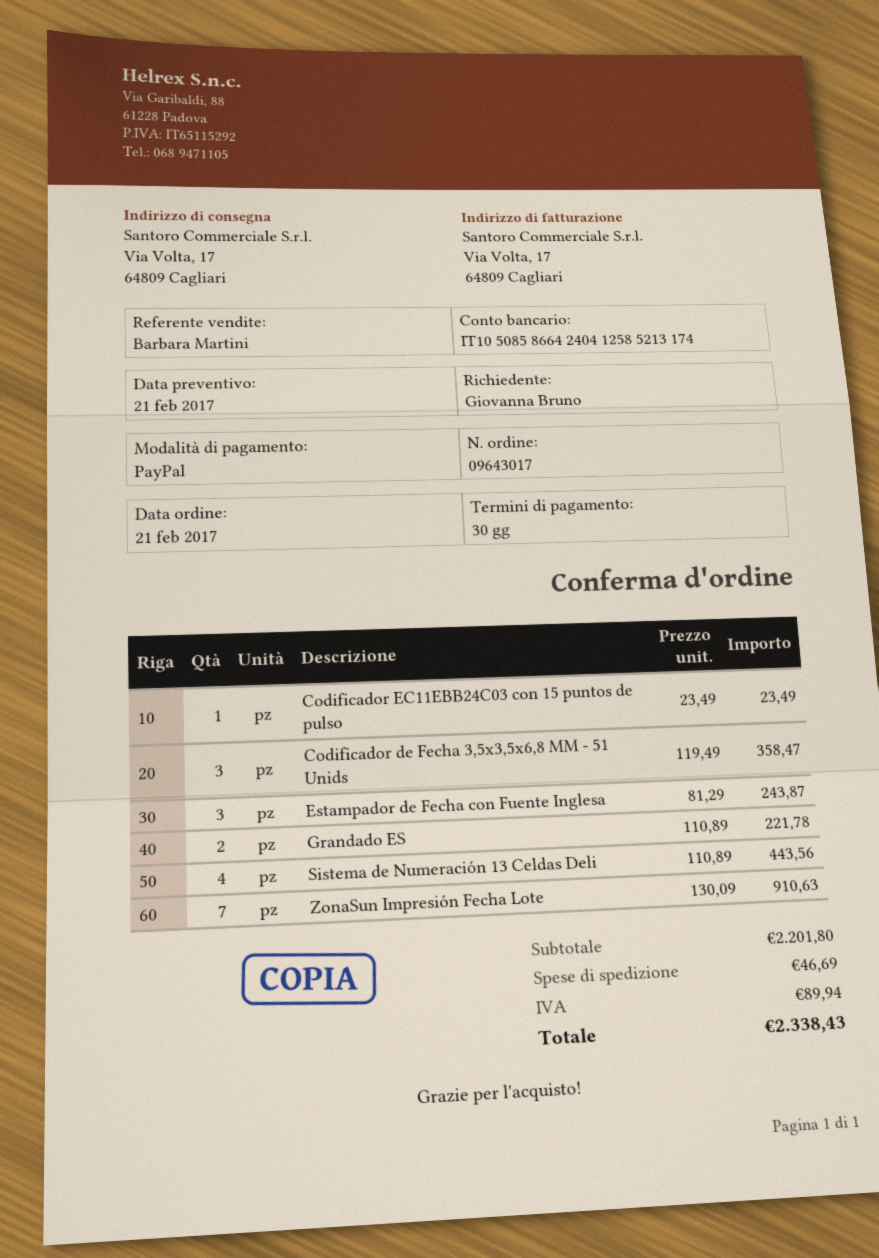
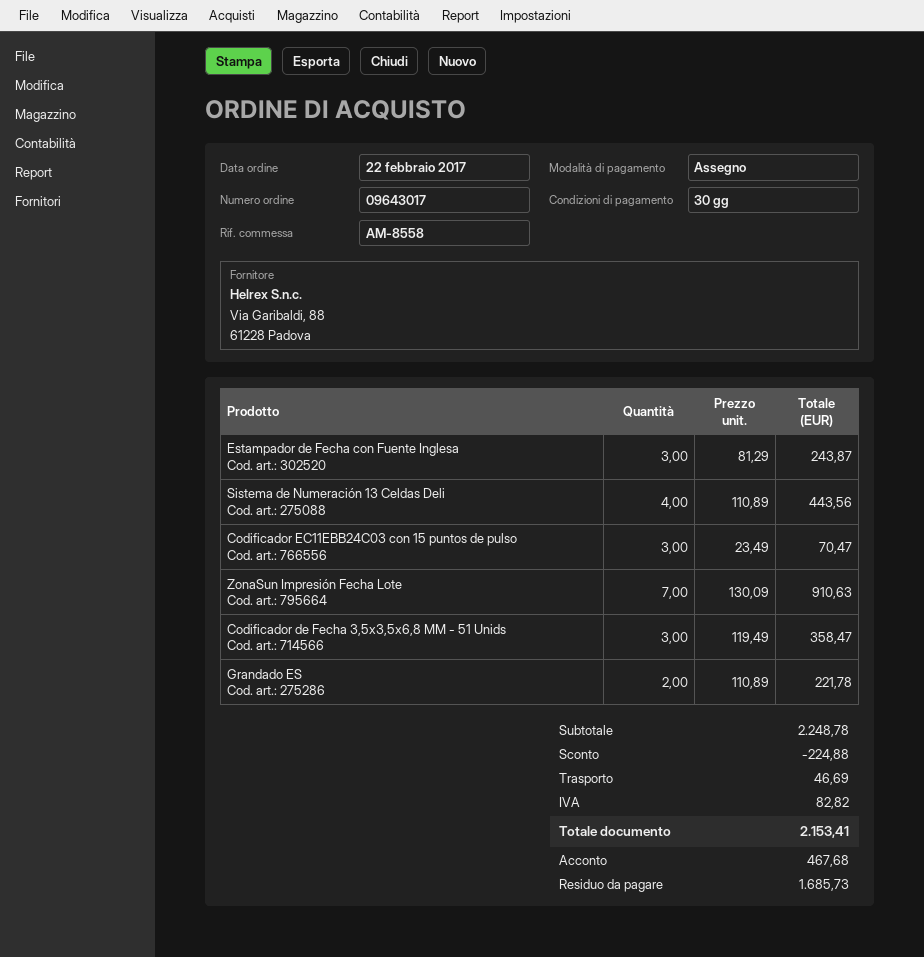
order date: 2017-02-21 -> 2017-02-22
payment method: PayPal -> cheque
Codificador EC11EBB24C03 con 15 puntos de pulso: 1 x 23.49 = 23.49 -> 3 x 23.49 = 70.47
subtotal: 2201.80 -> 2248.78
discount: none -> 224.88
tax: 89.94 -> 82.82
total: 2338.43 -> 2153.41

